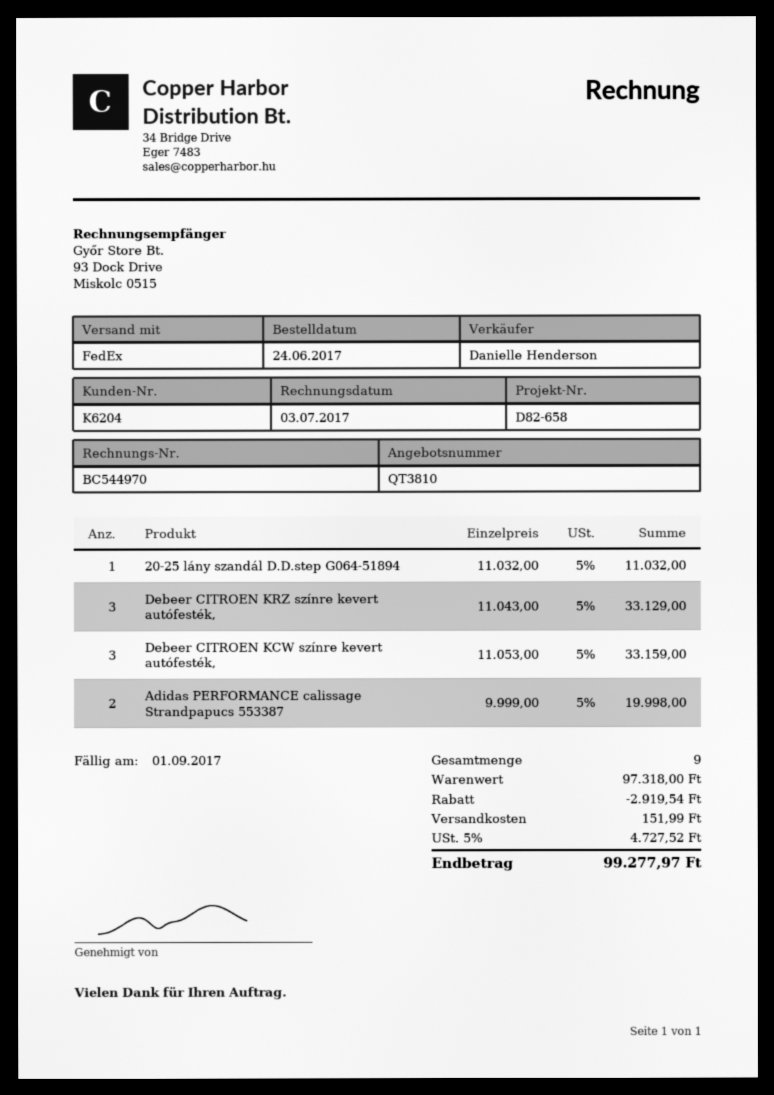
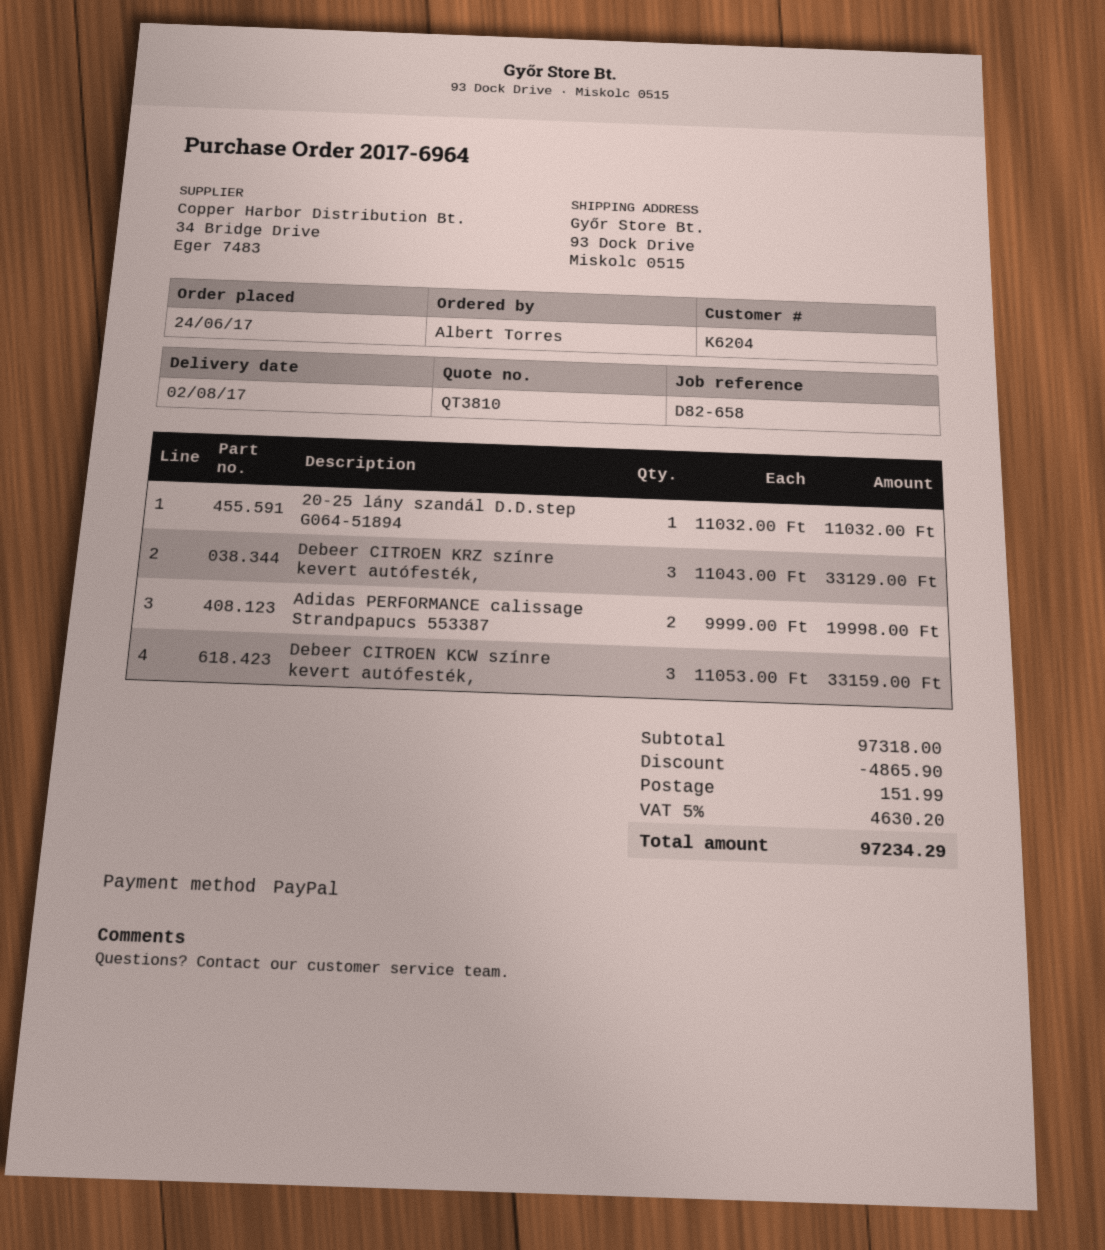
discount: 2919.54 -> 4865.90
tax: 5% = 4727.52 -> 5% = 4630.20
total: 99277.97 -> 97234.29

